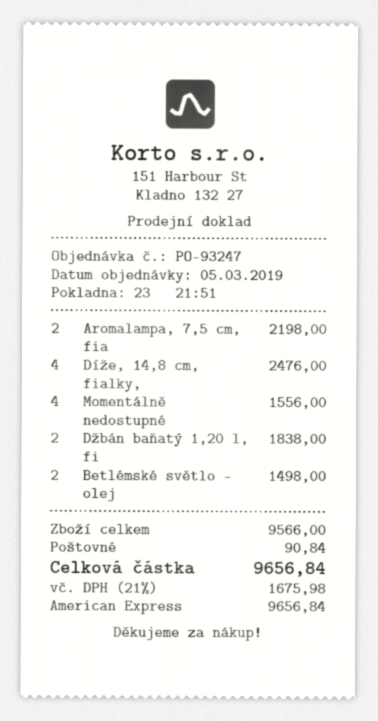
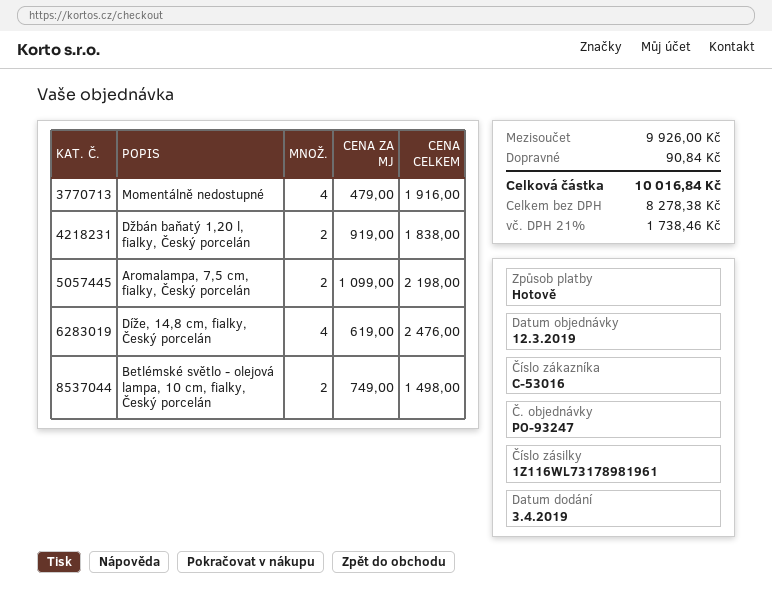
order date: 2019-03-05 -> 2019-03-12
payment method: American Express -> cash
Momentálně nedostupné: 4 for 1556.00 -> 4 for 1916.00
subtotal: 9566.00 -> 9926.00
tax: 21% = 1675.98 -> 21% = 1738.46
total: 9656.84 -> 10016.84

